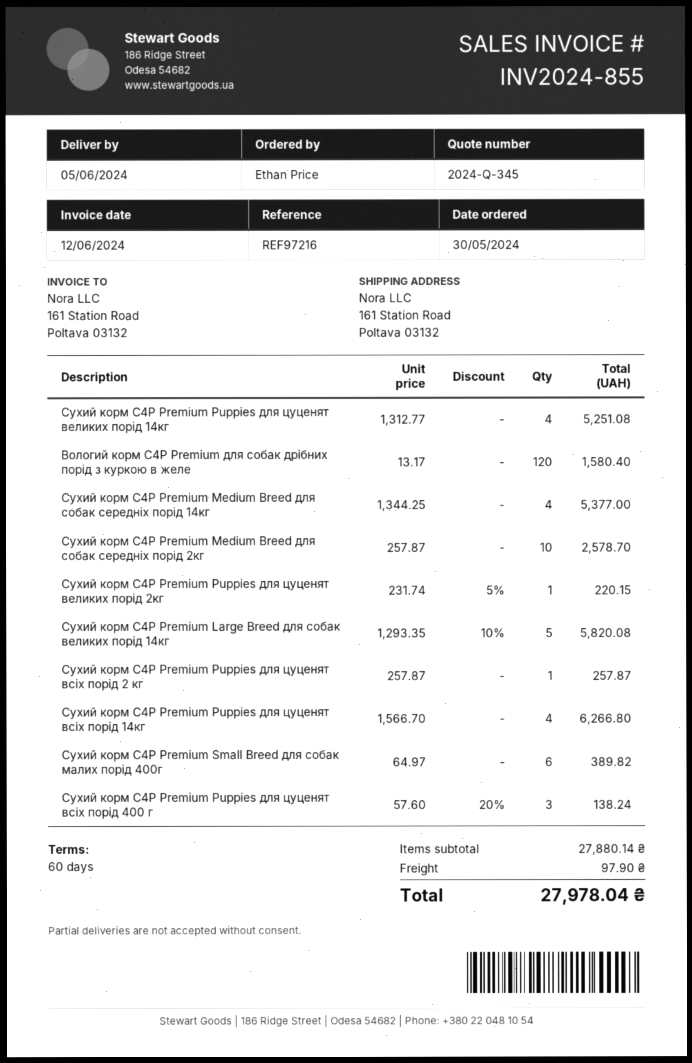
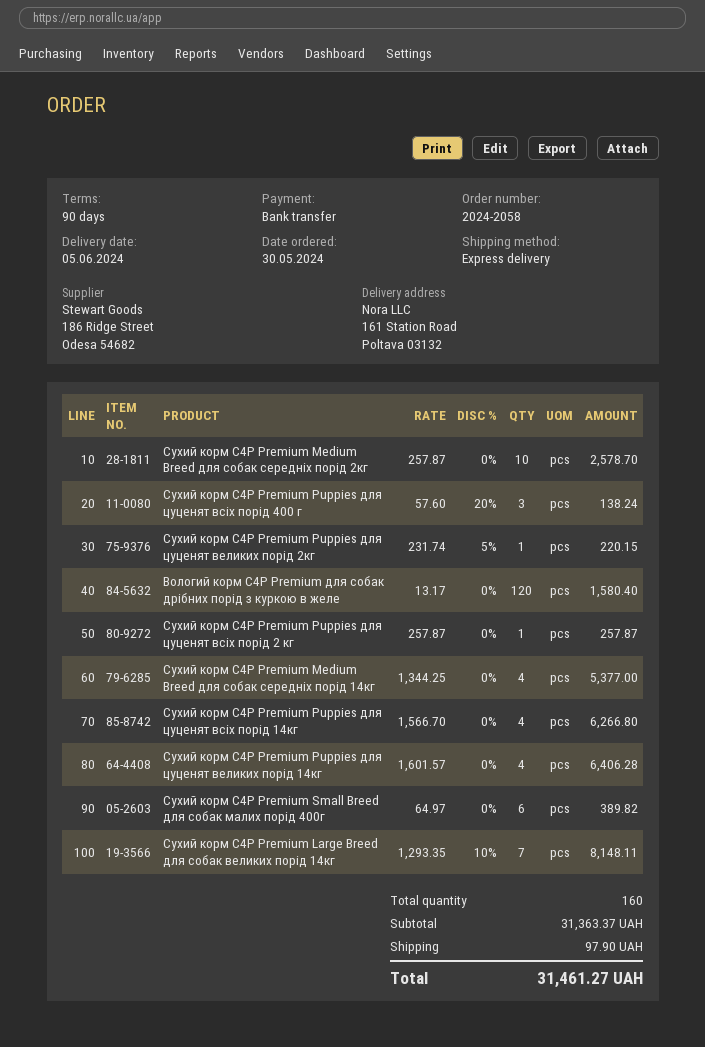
payment terms: 60 days -> 90 days
Сухий корм C4P Premium Puppies для цуценят великих порід 14кг: 4 x 1312.77 = 5251.08 -> 4 x 1601.57 = 6406.28
Сухий корм C4P Premium Large Breed для собак великих порід 14кг: 5 x 1293.35 - 10% = 5820.08 -> 7 x 1293.35 - 10% = 8148.11
subtotal: 27880.14 -> 31363.37
total: 27978.04 -> 31461.27

